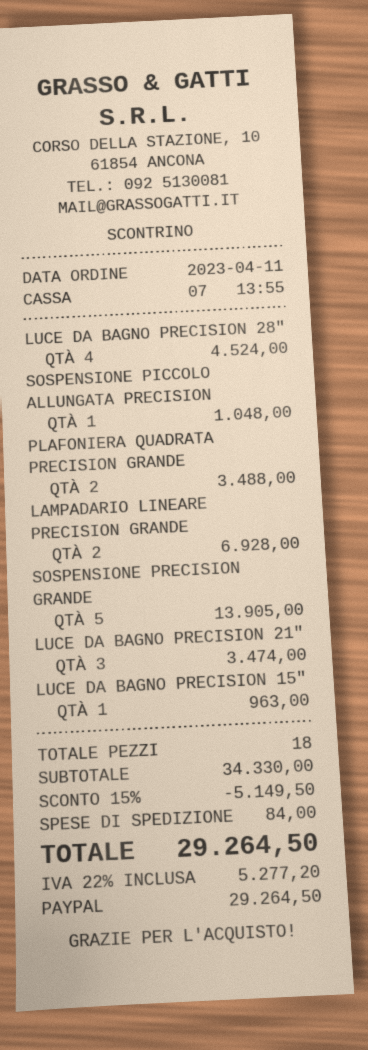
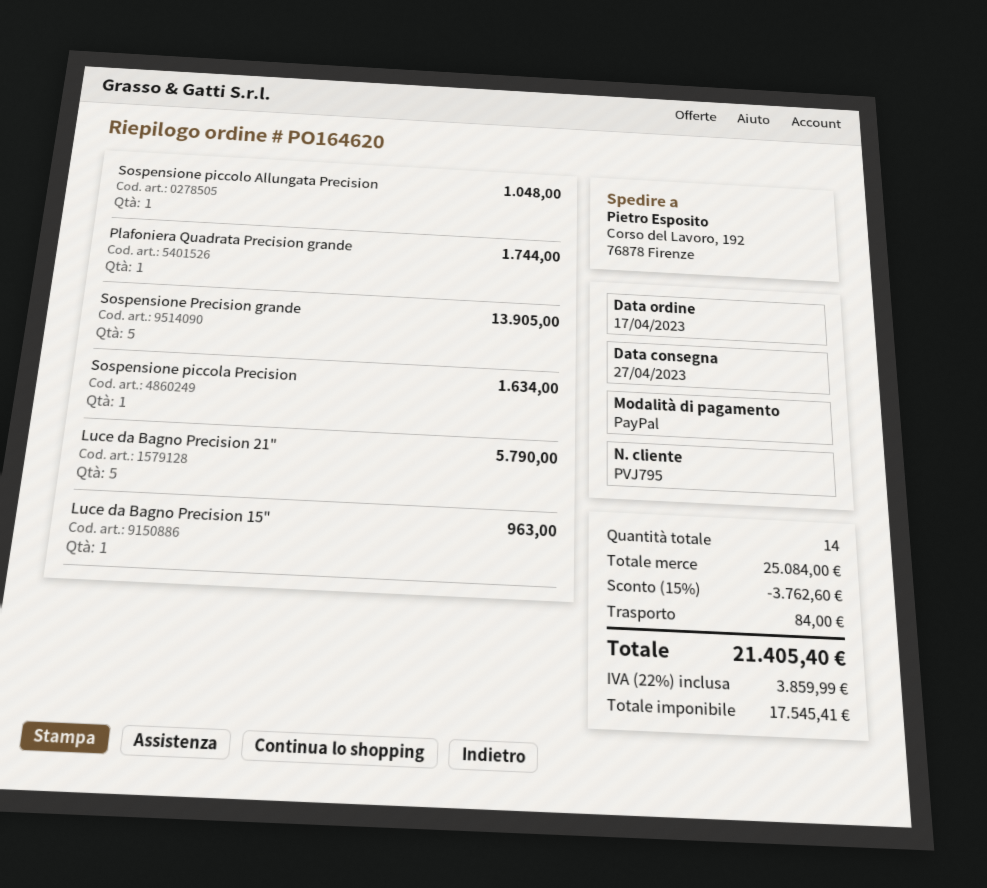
order date: 2023-04-11 -> 2023-04-17
LUCE DA BAGNO PRECISION 28": 4 for 4524.00 -> none
PLAFONIERA QUADRATA PRECISION GRANDE: 2 for 3488.00 -> 1 for 1744.00
LAMPADARIO LINEARE PRECISION GRANDE: 2 for 6928.00 -> none
LUCE DA BAGNO PRECISION 21": 3 for 3474.00 -> 5 for 5790.00
Sospensione piccola Precision: none -> 1 for 1634.00
total quantity: 18 -> 14
subtotal: 34330.00 -> 25084.00
discount: 15% = 5149.50 -> 15% = 3762.60
tax: 22% = 5277.20 -> 22% = 3859.99
total: 29264.50 -> 21405.40

